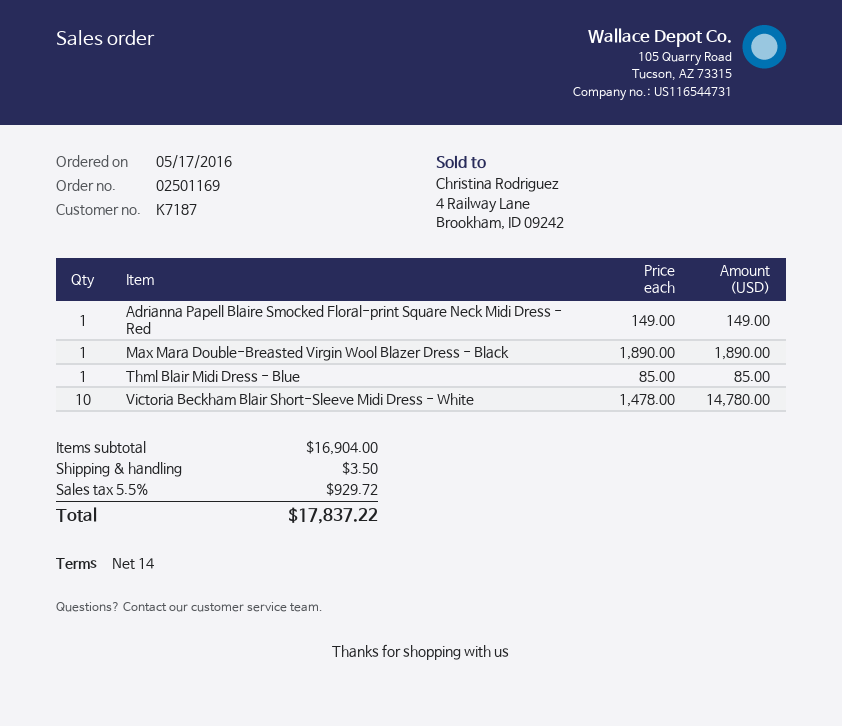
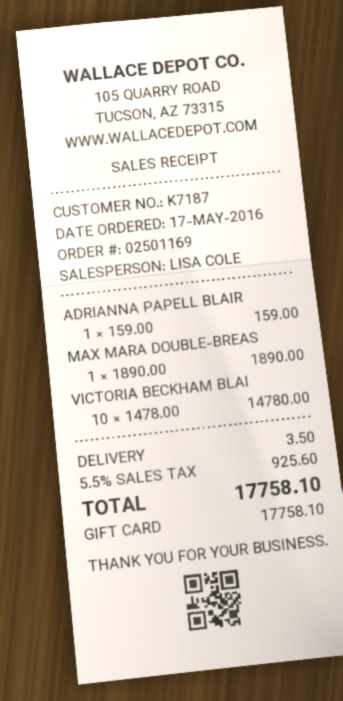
Adrianna Papell Blaire Smocked Floral-print Square Neck Midi Dress - Red: 1 x 149.00 = 149.00 -> 1 x 159.00 = 159.00
Thml Blair Midi Dress - Blue: 1 x 85.00 = 85.00 -> none
tax: 5.5% = 929.72 -> 5.5% = 925.60
total: 17837.22 -> 17758.10

